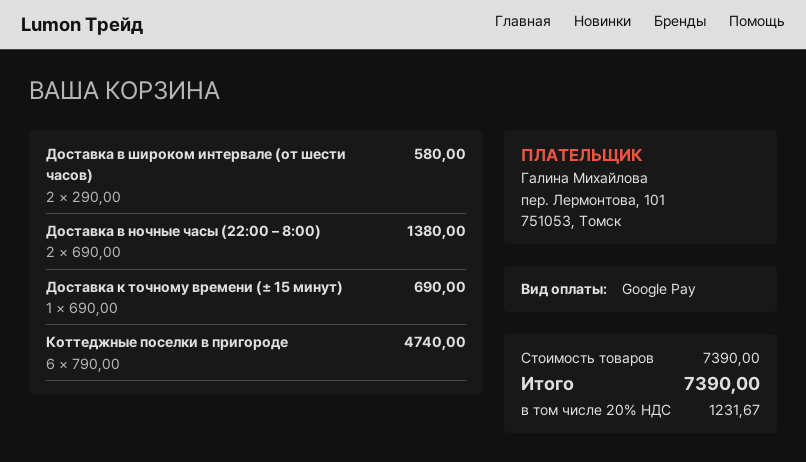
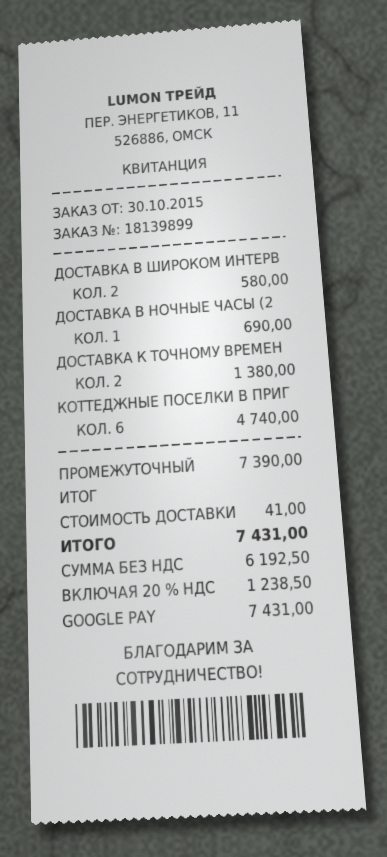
Доставка в ночные часы (22:00 – 8:00): 2 for 1380.00 -> 1 for 690.00
Доставка к точному времени (± 15 минут): 1 for 690.00 -> 2 for 1380.00
shipping: none -> 41.00
tax: 20% = 1231.67 -> 20% = 1238.50
total: 7390.00 -> 7431.00

